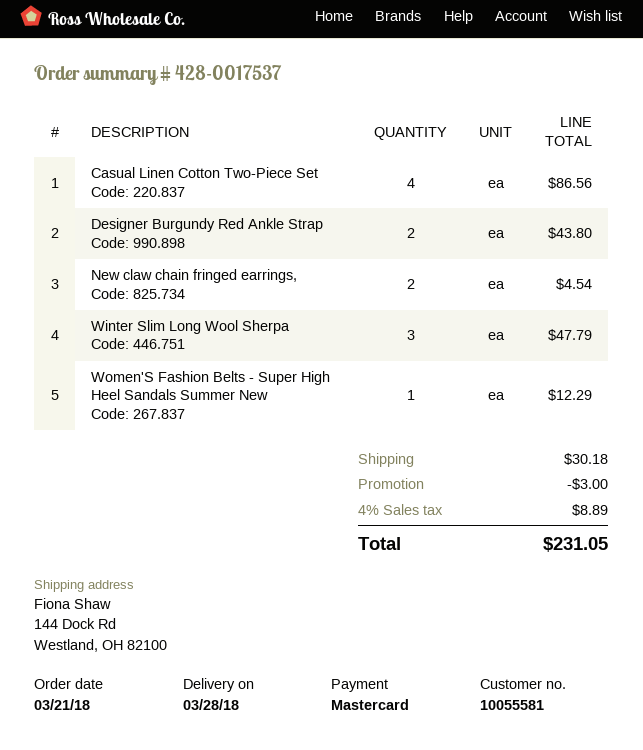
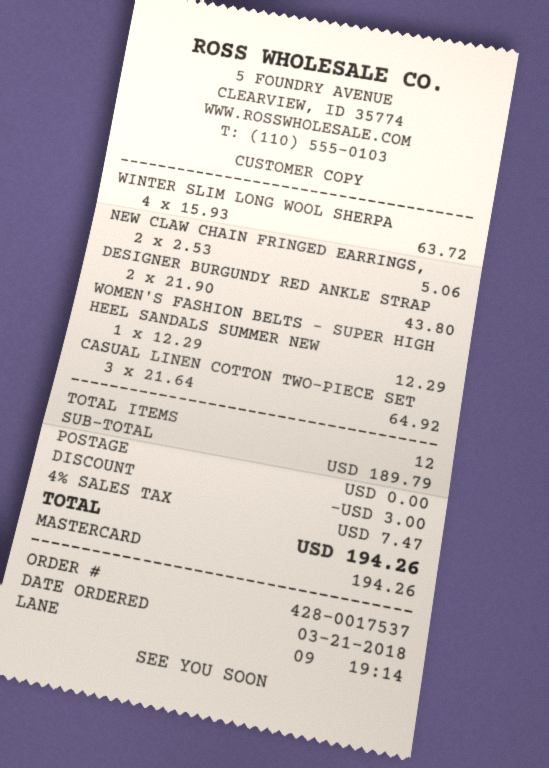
Casual Linen Cotton Two-Piece Set: 4 for 86.56 -> 3 for 64.92
New claw chain fringed earrings,: 2 for 4.54 -> 2 for 5.06
Winter Slim Long Wool Sherpa: 3 for 47.79 -> 4 for 63.72
shipping: 30.18 -> 0.00
tax: 4% = 8.89 -> 4% = 7.47
total: 231.05 -> 194.26

